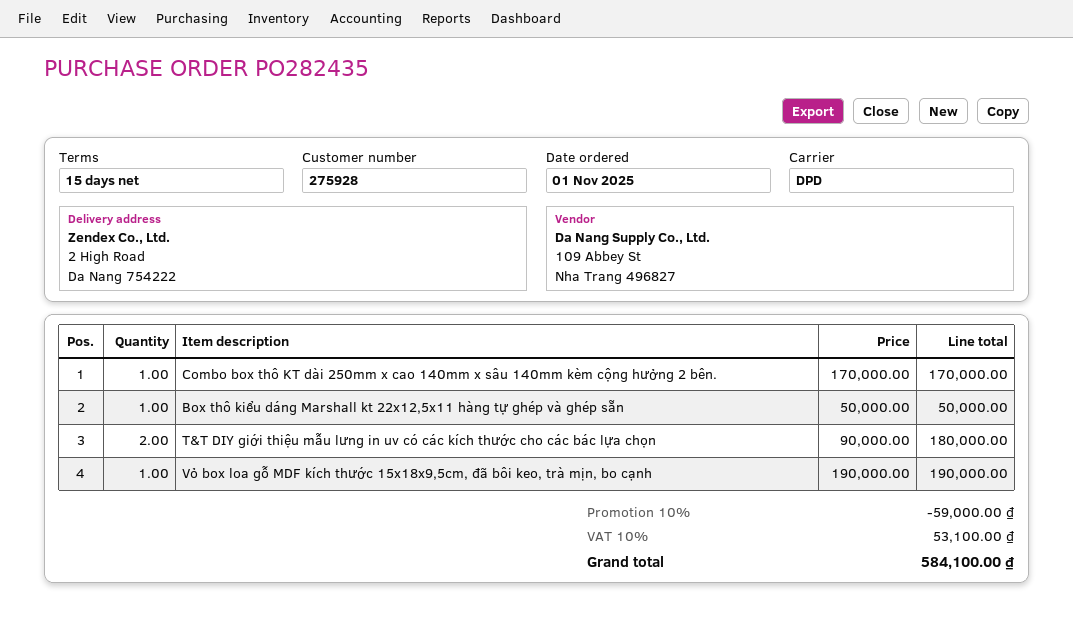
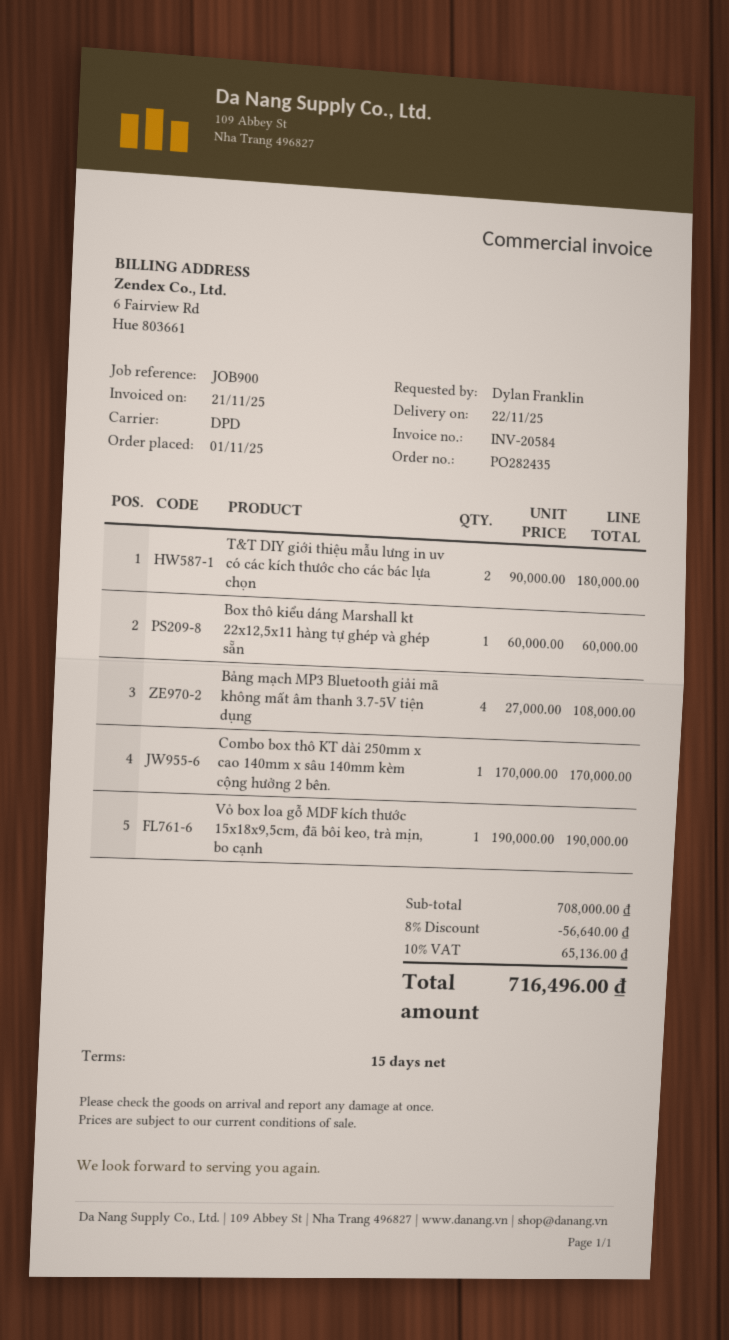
Box thô kiểu dáng Marshall kt 22x12,5x11 hàng tự ghép và ghép sẵn: 1 x 50000.00 = 50000.00 -> 1 x 60000.00 = 60000.00
Bảng mạch MP3 Bluetooth giải mã không mất âm thanh 3.7-5V tiện dụng: none -> 4 x 27000.00 = 108000.00
discount: 10% = 59000.00 -> 8% = 56640.00
tax: 10% = 53100.00 -> 10% = 65136.00
total: 584100.00 -> 716496.00

